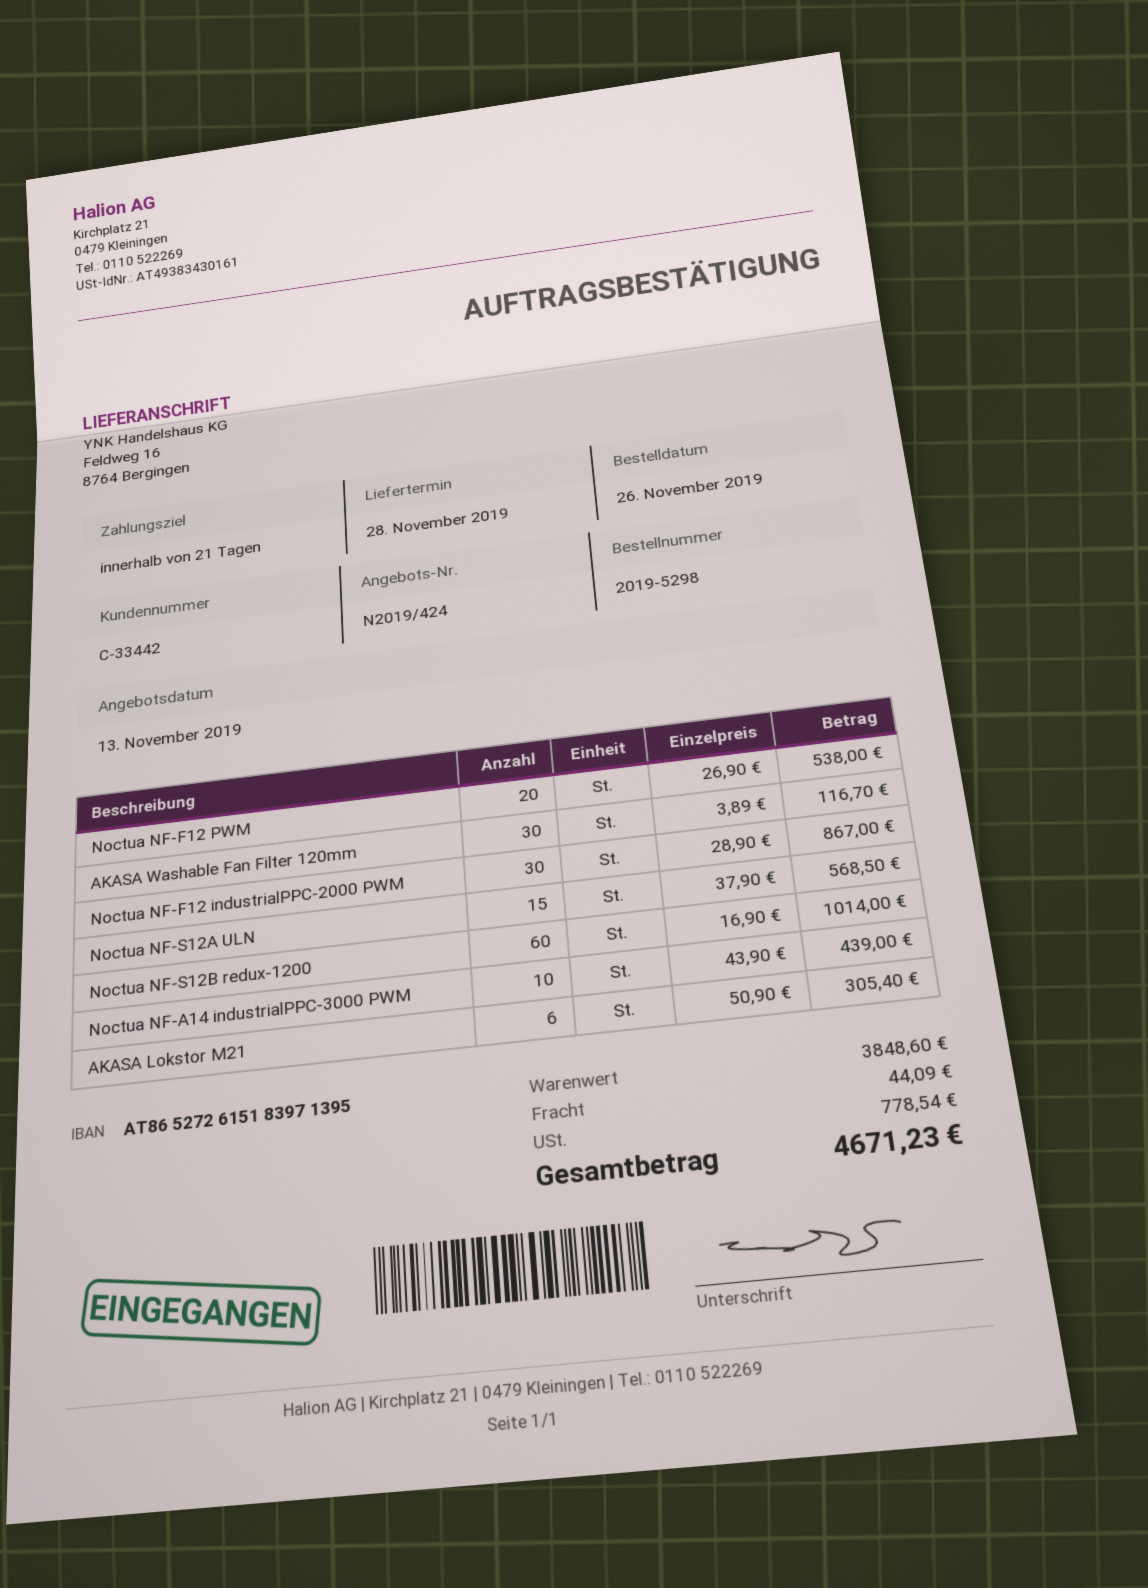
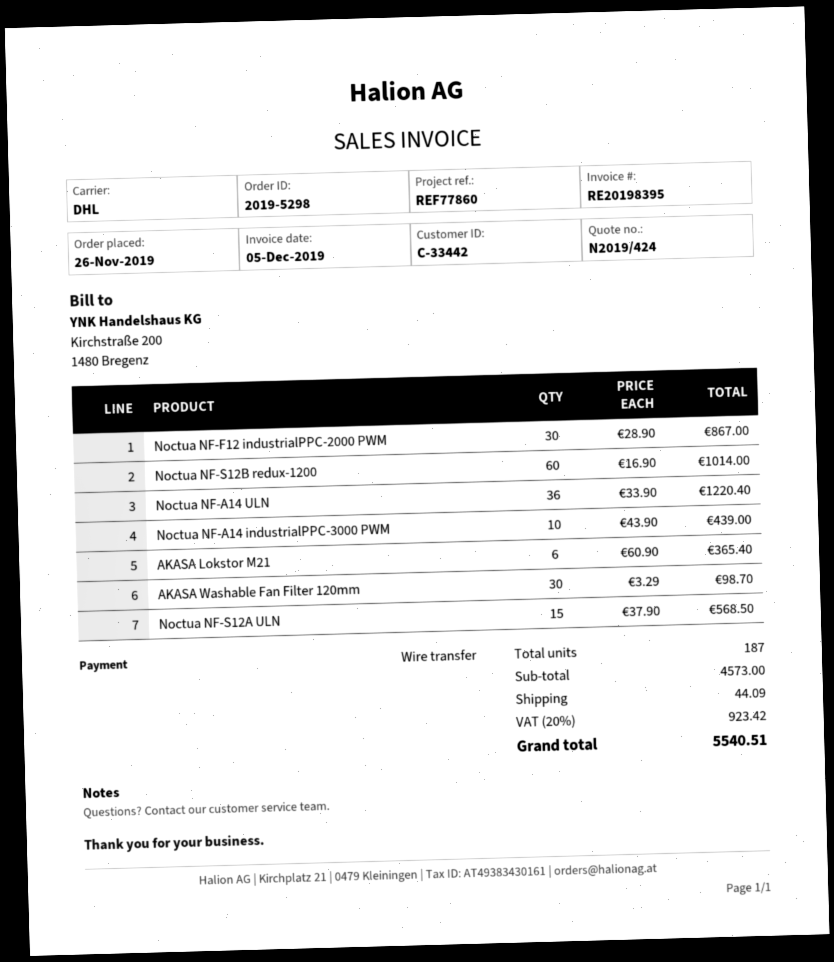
Noctua NF-F12 PWM: 20 x 26.90 = 538.00 -> none
AKASA Washable Fan Filter 120mm: 30 x 3.89 = 116.70 -> 30 x 3.29 = 98.70
AKASA Lokstor M21: 6 x 50.90 = 305.40 -> 6 x 60.90 = 365.40
Noctua NF-A14 ULN: none -> 36 x 33.90 = 1220.40
subtotal: 3848.60 -> 4573.00
tax: 778.54 -> 923.42
total: 4671.23 -> 5540.51

